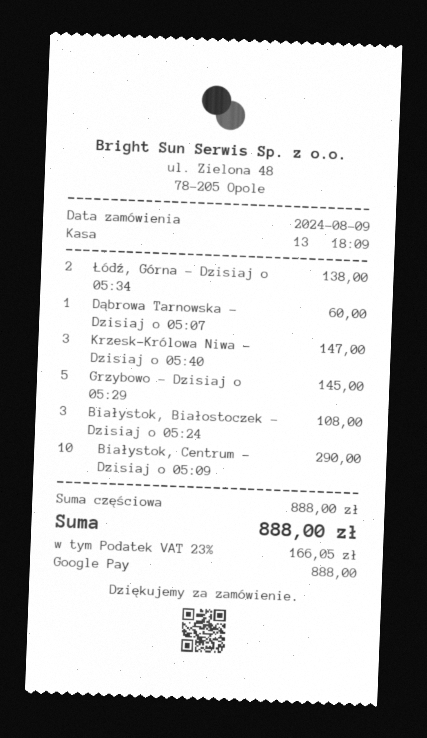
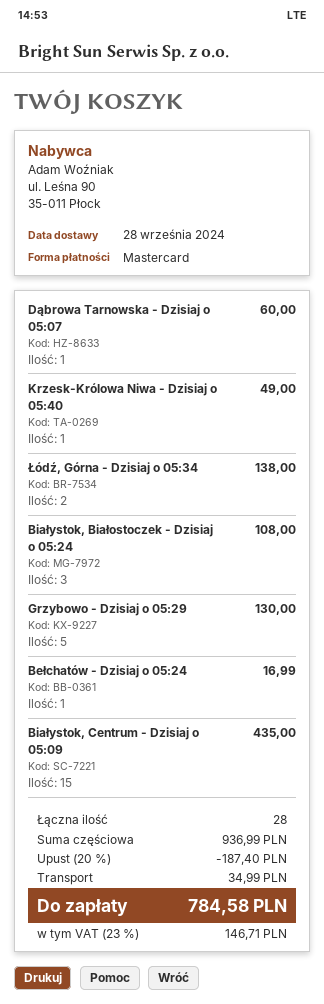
payment method: Google Pay -> Mastercard
Krzesk-Królowa Niwa - Dzisiaj o 05:40: 3 for 147.00 -> 1 for 49.00
Grzybowo - Dzisiaj o 05:29: 5 for 145.00 -> 5 for 130.00
Białystok, Centrum - Dzisiaj o 05:09: 10 for 290.00 -> 15 for 435.00
Bełchatów - Dzisiaj o 05:24: none -> 1 for 16.99
subtotal: 888.00 -> 936.99
discount: none -> 20% = 187.40
shipping: none -> 34.99
tax: 23% = 166.05 -> 23% = 146.71
total: 888.00 -> 784.58

